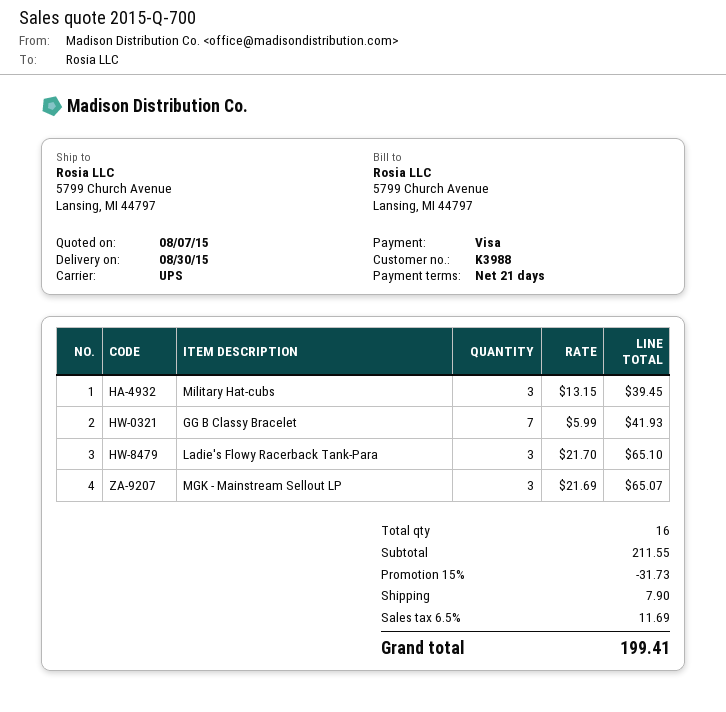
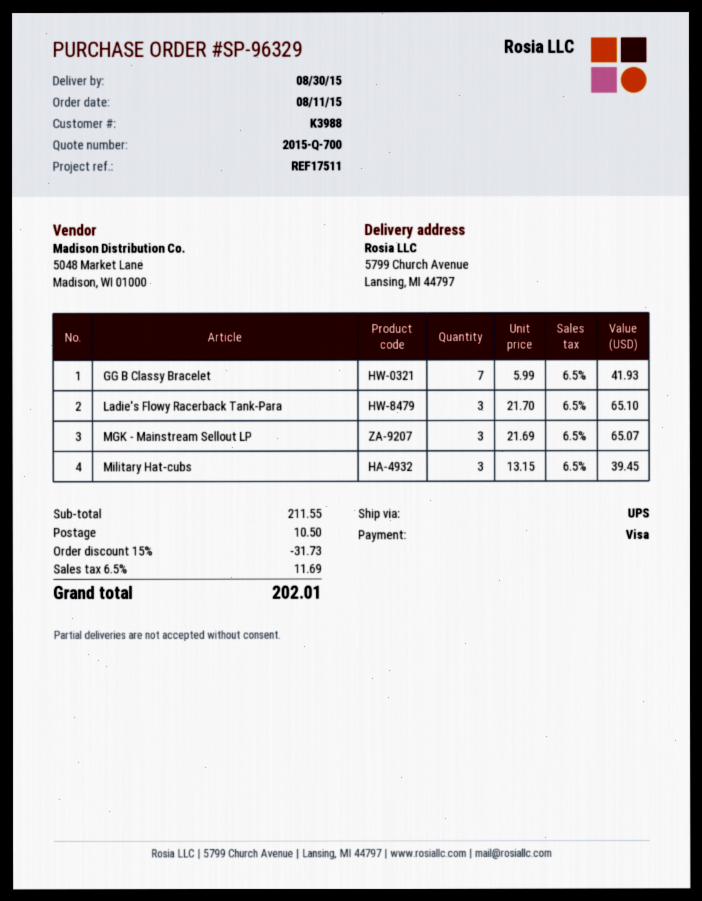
shipping: 7.90 -> 10.50
total: 199.41 -> 202.01

